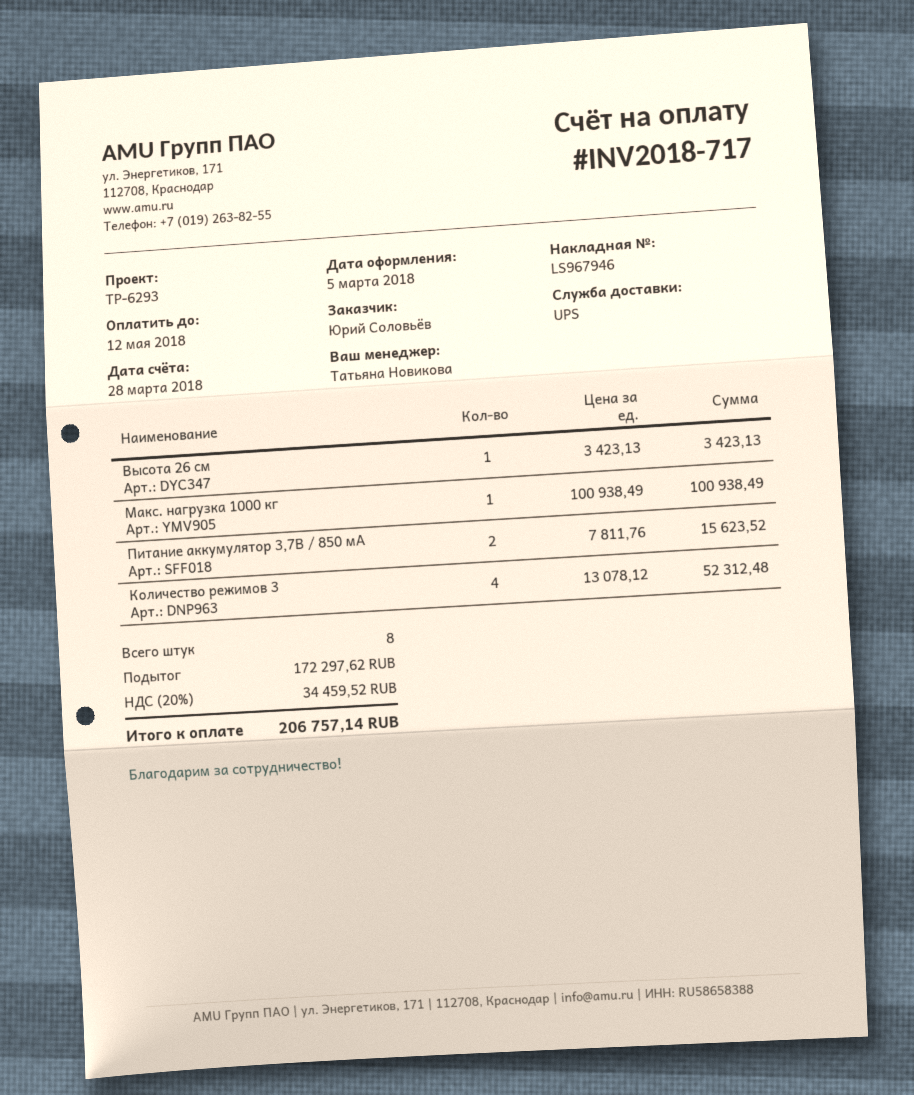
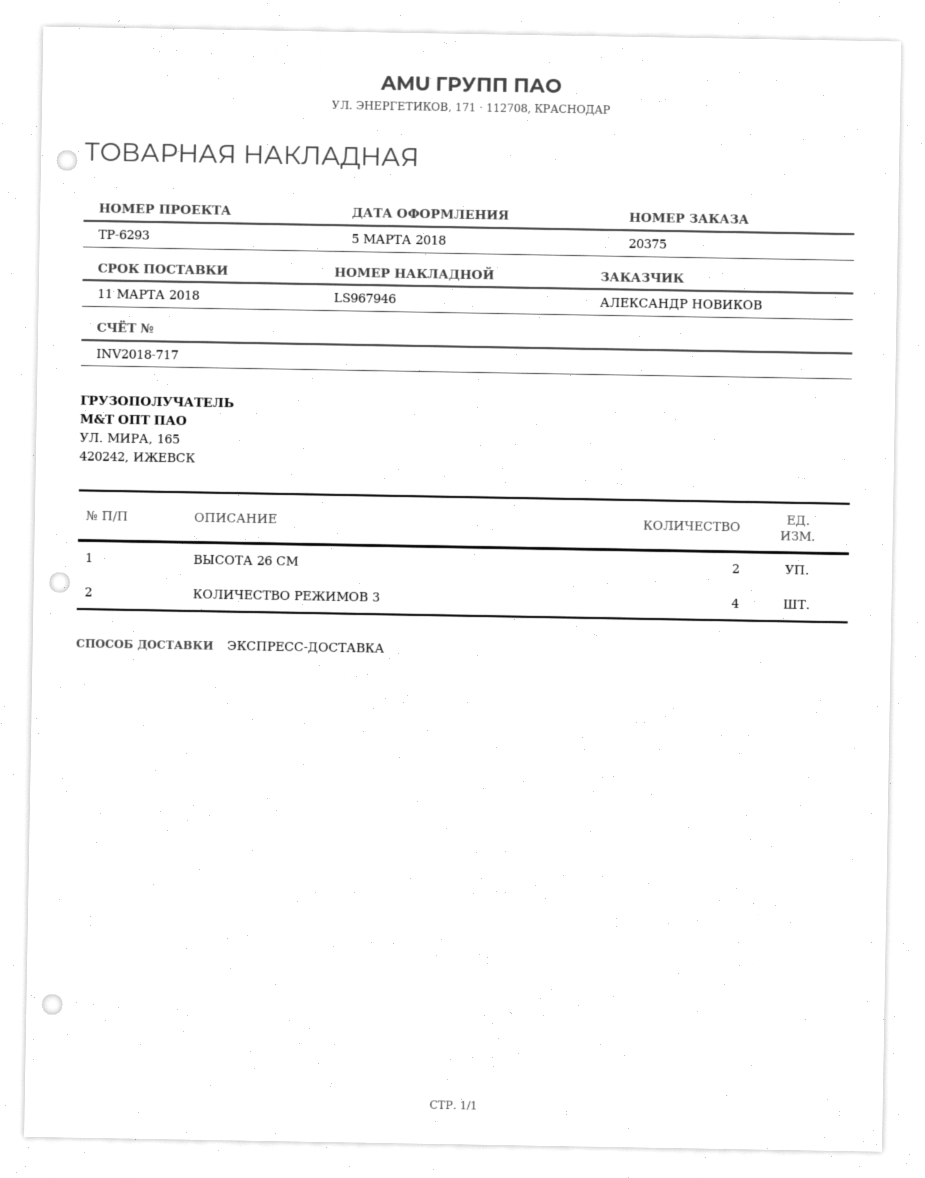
ordered by: Юрий Соловьёв -> АЛЕКСАНДР НОВИКОВ
shipping method: UPS -> express
Высота 26 см: 1 -> 2
Макс. нагрузка 1000 кг: 1 -> none
Питание аккумулятор 3,7В / 850 мА: 2 -> none

